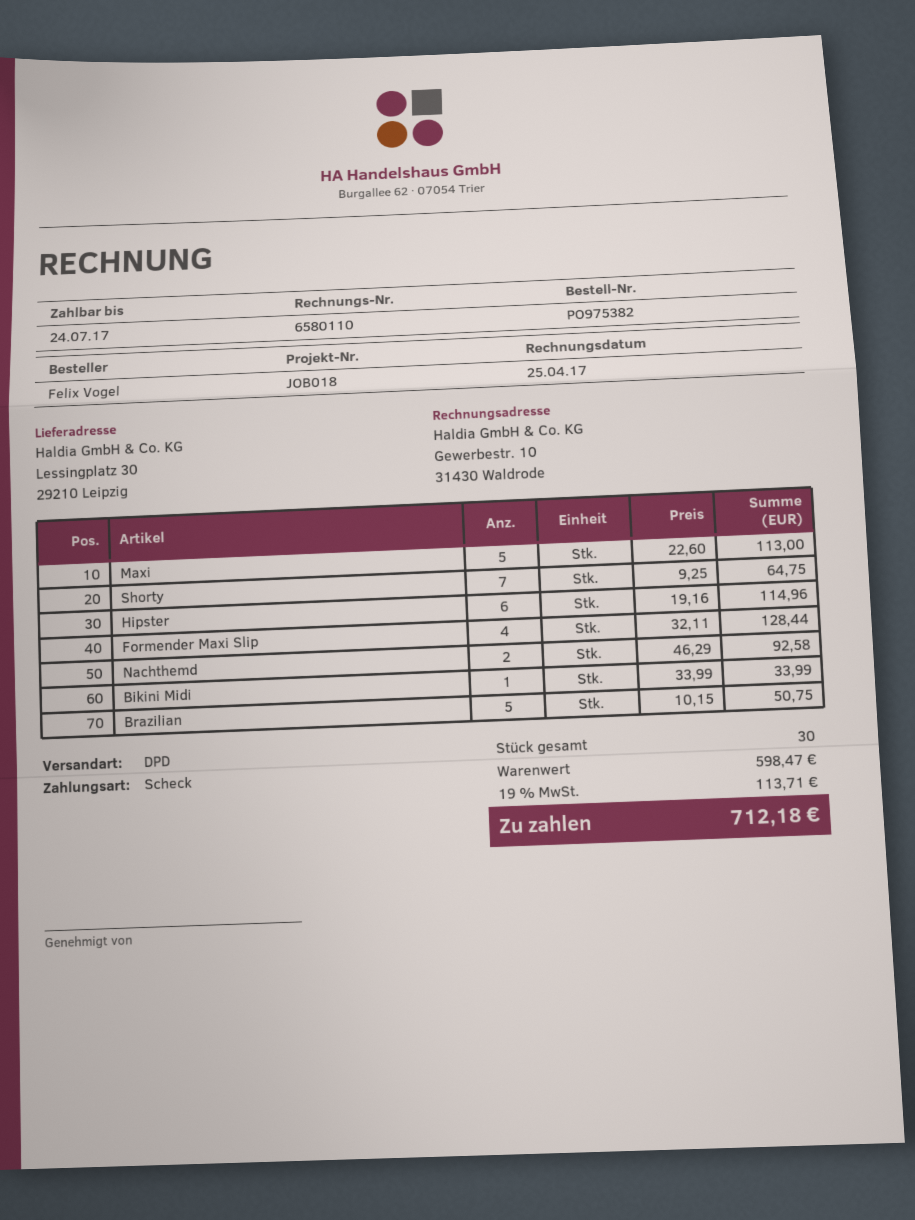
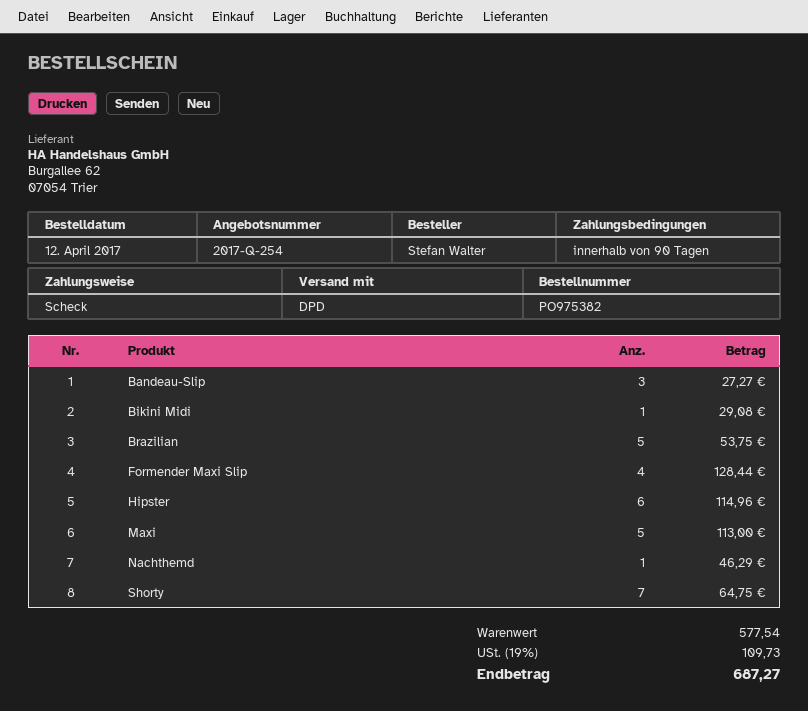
ordered by: Felix Vogel -> Stefan Walter
Nachthemd: 2 for 92.58 -> 1 for 46.29
Bikini Midi: 1 for 33.99 -> 1 for 29.08
Brazilian: 5 for 50.75 -> 5 for 53.75
Bandeau-Slip: none -> 3 for 27.27
subtotal: 598.47 -> 577.54
tax: 19% = 113.71 -> 19% = 109.73
total: 712.18 -> 687.27

